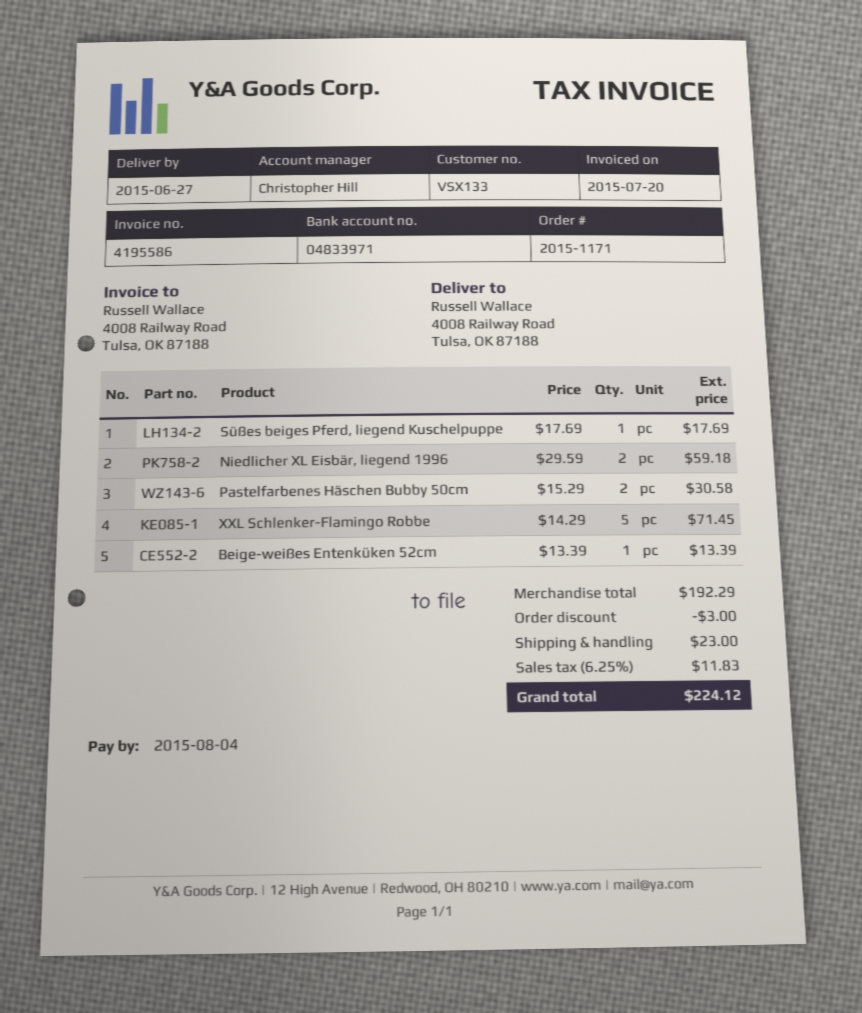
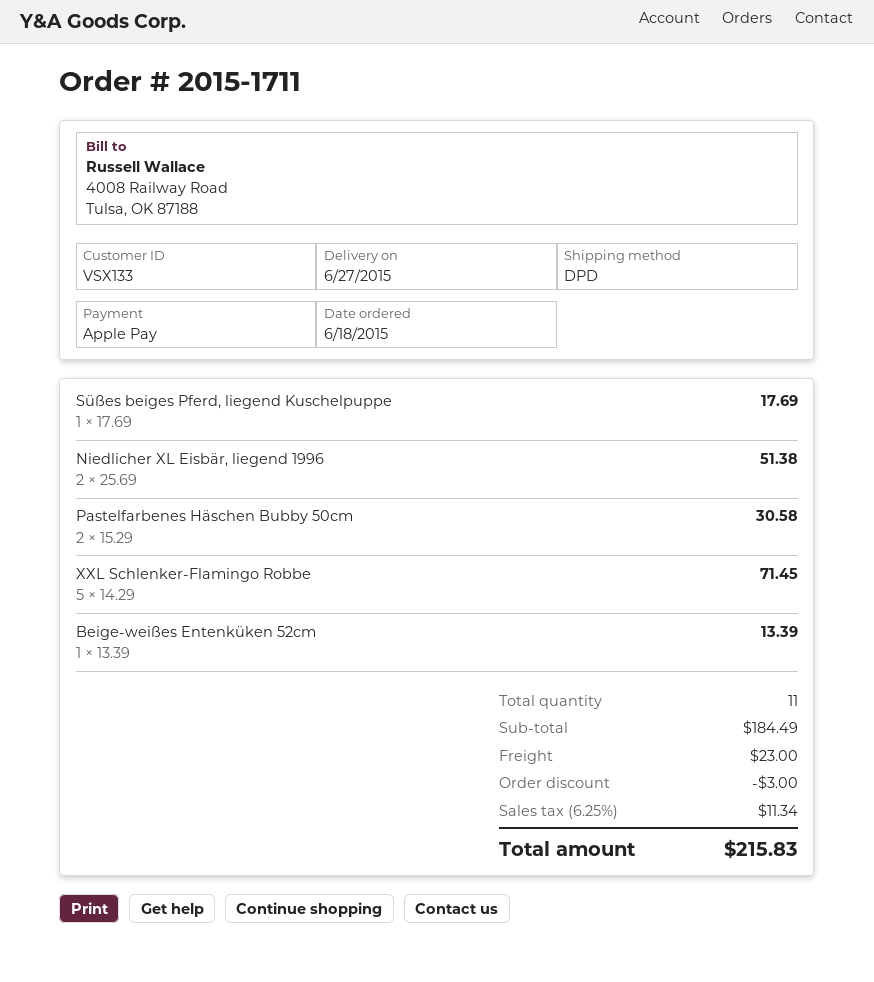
order number: 2015-1171 -> 2015-1711
Niedlicher XL Eisbär, liegend 1996: 2 x 29.59 = 59.18 -> 2 x 25.69 = 51.38
subtotal: 192.29 -> 184.49
tax: 6.25% = 11.83 -> 6.25% = 11.34
total: 224.12 -> 215.83

